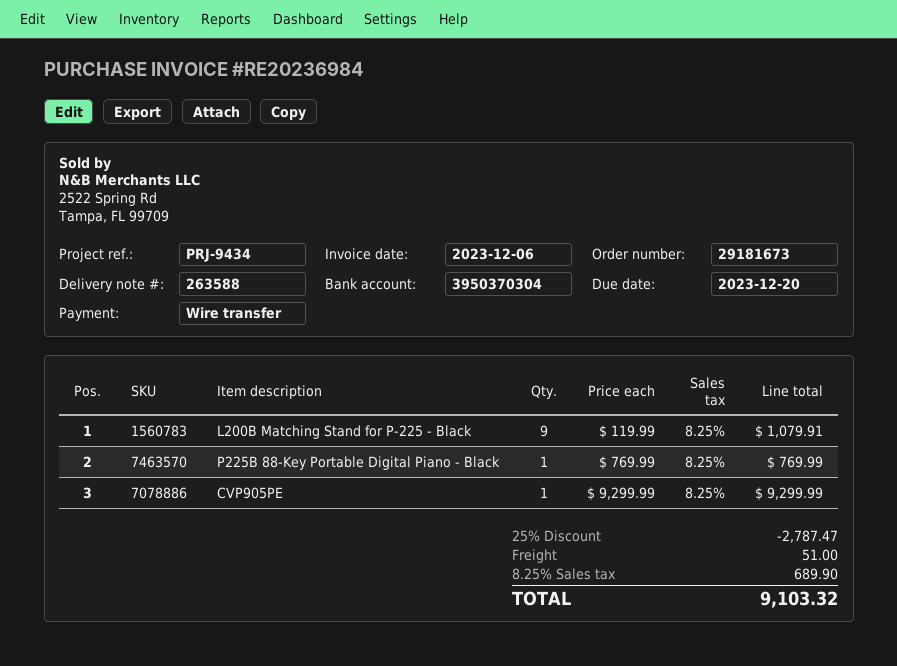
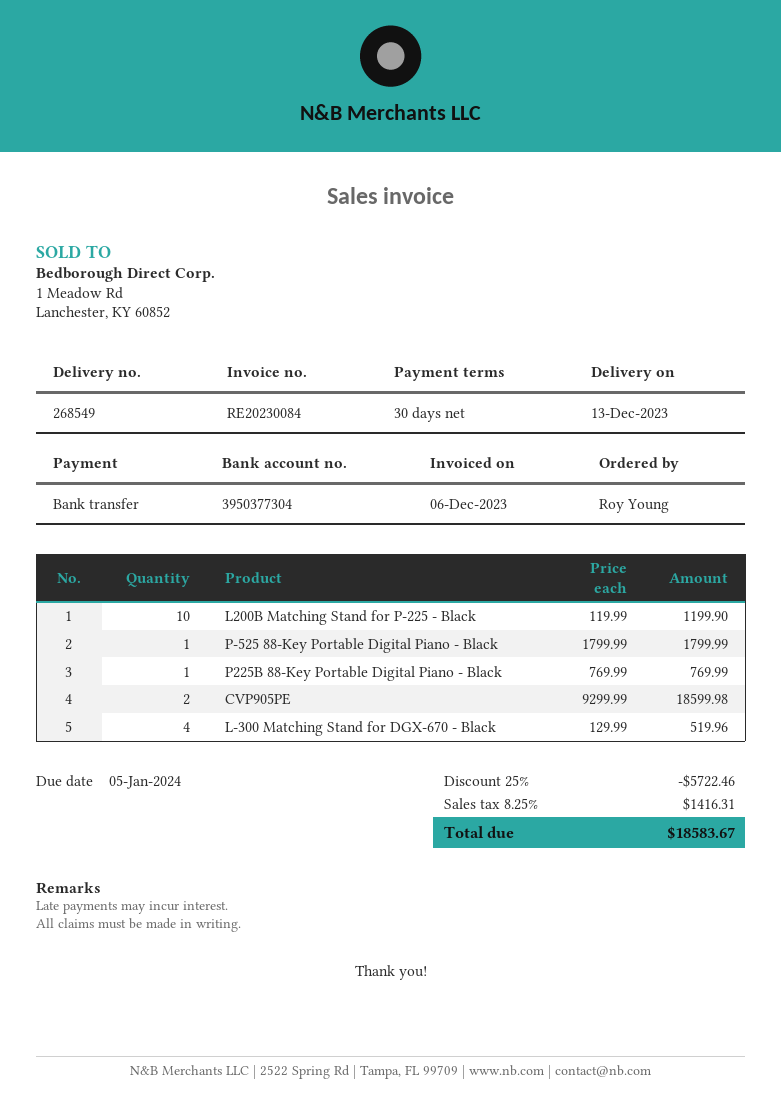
delivery note number: 263588 -> 268549
invoice number: RE20236984 -> RE20230084
due date: 2023-12-20 -> 2024-01-05
bank account: 3950370304 -> 3950377304
L200B Matching Stand for P-225 - Black: 9 x 119.99 = 1079.91 -> 10 x 119.99 = 1199.90
CVP905PE: 1 x 9299.99 = 9299.99 -> 2 x 9299.99 = 18599.98
P-525 88-Key Portable Digital Piano - Black: none -> 1 x 1799.99 = 1799.99
L-300 Matching Stand for DGX-670 - Black: none -> 4 x 129.99 = 519.96
discount: 25% = 2787.47 -> 25% = 5722.46
shipping: 51.00 -> none
tax: 8.25% = 689.90 -> 8.25% = 1416.31
total: 9103.32 -> 18583.67

